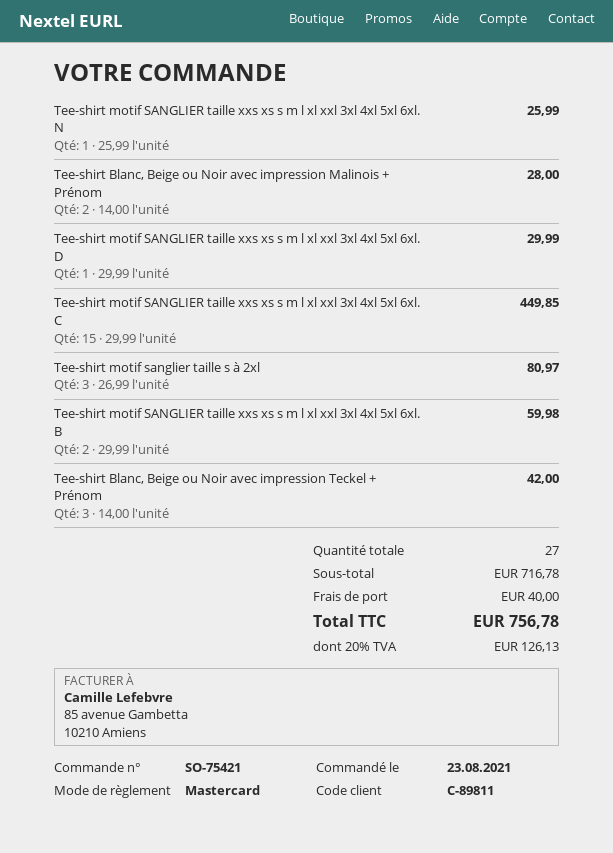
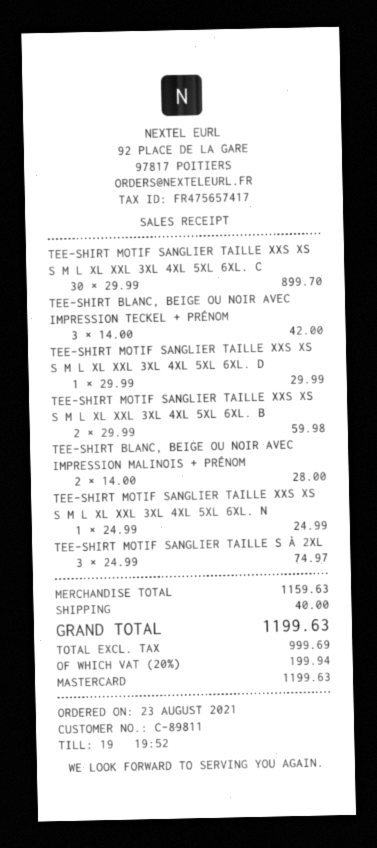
Tee-shirt motif SANGLIER taille xxs xs s m l xl xxl 3xl 4xl 5xl 6xl. N: 1 x 25.99 = 25.99 -> 1 x 24.99 = 24.99
Tee-shirt motif SANGLIER taille xxs xs s m l xl xxl 3xl 4xl 5xl 6xl. C: 15 x 29.99 = 449.85 -> 30 x 29.99 = 899.70
Tee-shirt motif sanglier taille s à 2xl: 3 x 26.99 = 80.97 -> 3 x 24.99 = 74.97
subtotal: 716.78 -> 1159.63
tax: 20% = 126.13 -> 20% = 199.94
total: 756.78 -> 1199.63

